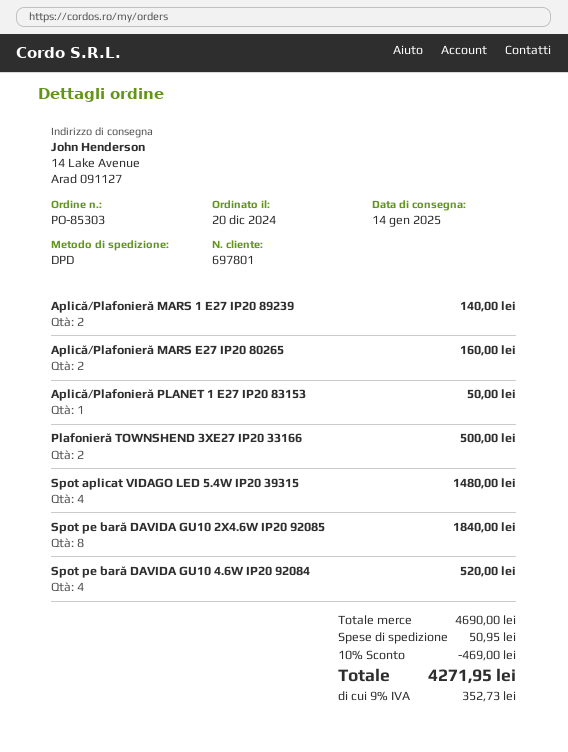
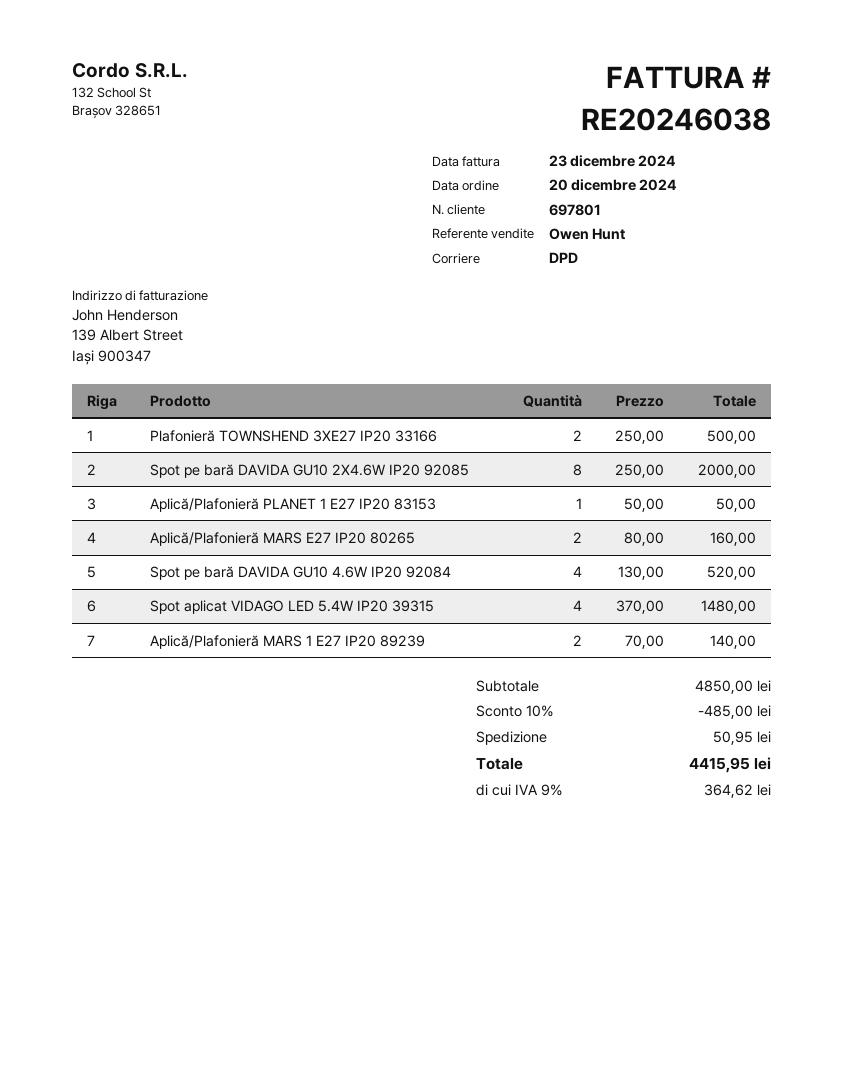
Spot pe bară DAVIDA GU10 2X4.6W IP20 92085: 8 for 1840.00 -> 8 for 2000.00
subtotal: 4690.00 -> 4850.00
discount: 10% = 469.00 -> 10% = 485.00
tax: 9% = 352.73 -> 9% = 364.62
total: 4271.95 -> 4415.95

